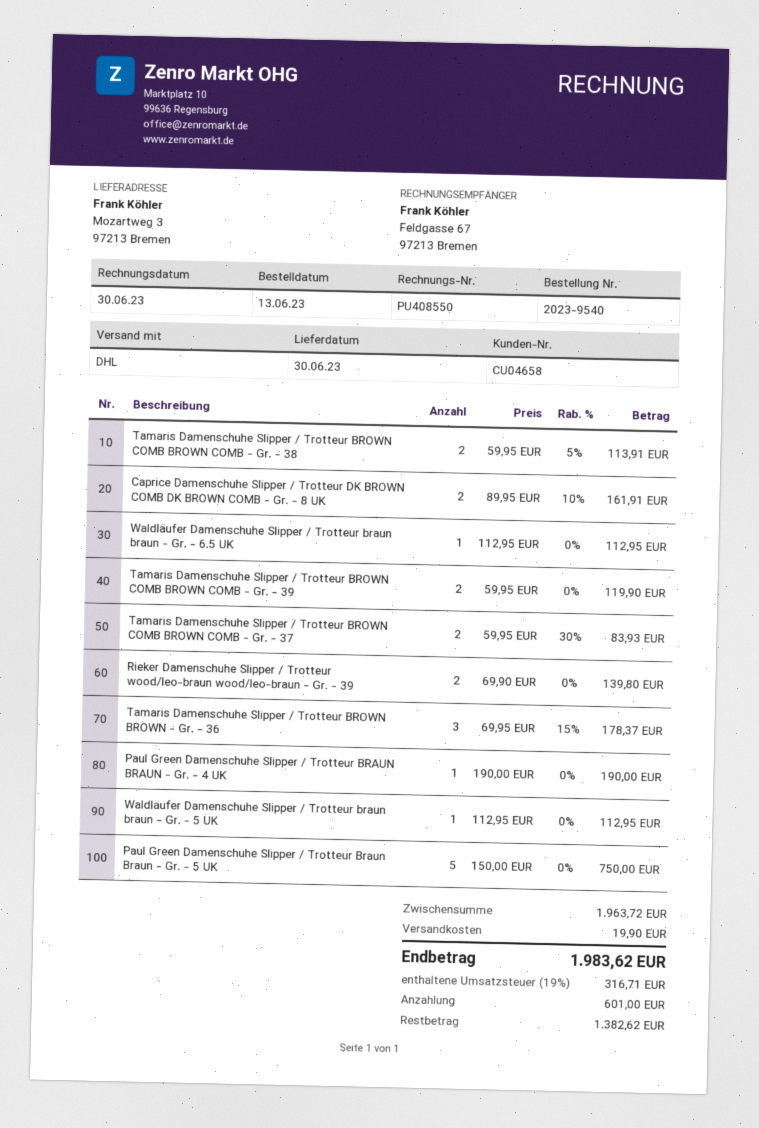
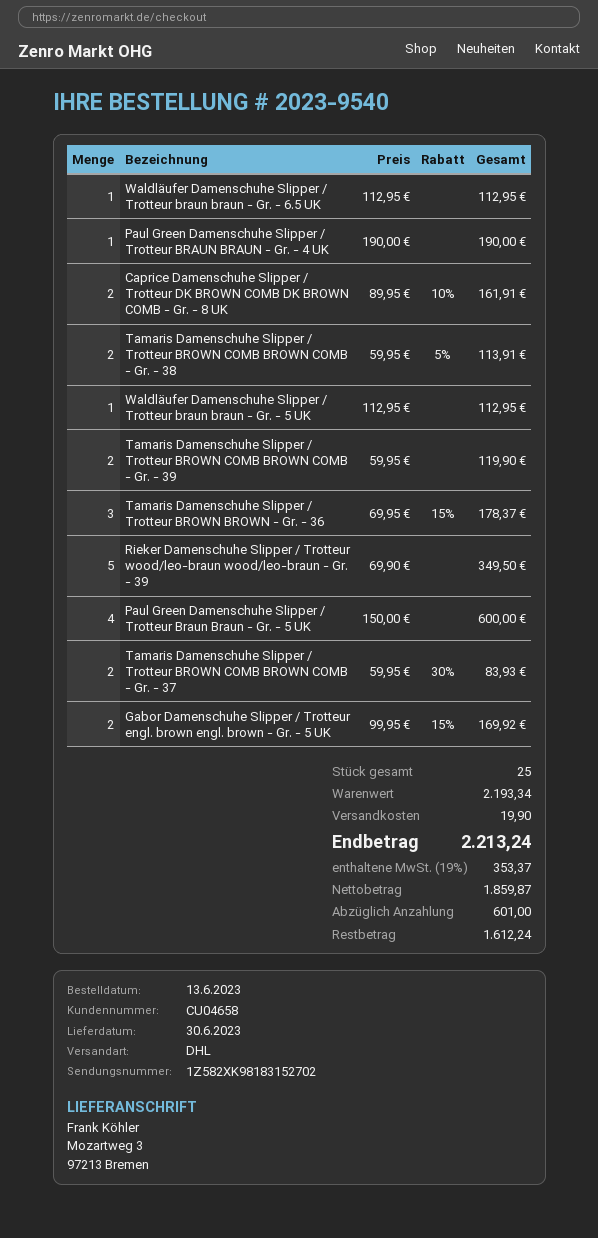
Rieker Damenschuhe Slipper / Trotteur wood/leo-braun wood/leo-braun - Gr. - 39: 2 x 69.90 = 139.80 -> 5 x 69.90 = 349.50
Paul Green Damenschuhe Slipper / Trotteur Braun Braun - Gr. - 5 UK: 5 x 150.00 = 750.00 -> 4 x 150.00 = 600.00
Gabor Damenschuhe Slipper / Trotteur engl. brown engl. brown - Gr. - 5 UK: none -> 2 x 99.95 - 15% = 169.92
subtotal: 1963.72 -> 2193.34
tax: 19% = 316.71 -> 19% = 353.37
total: 1983.62 -> 2213.24
balance: 1382.62 -> 1612.24

